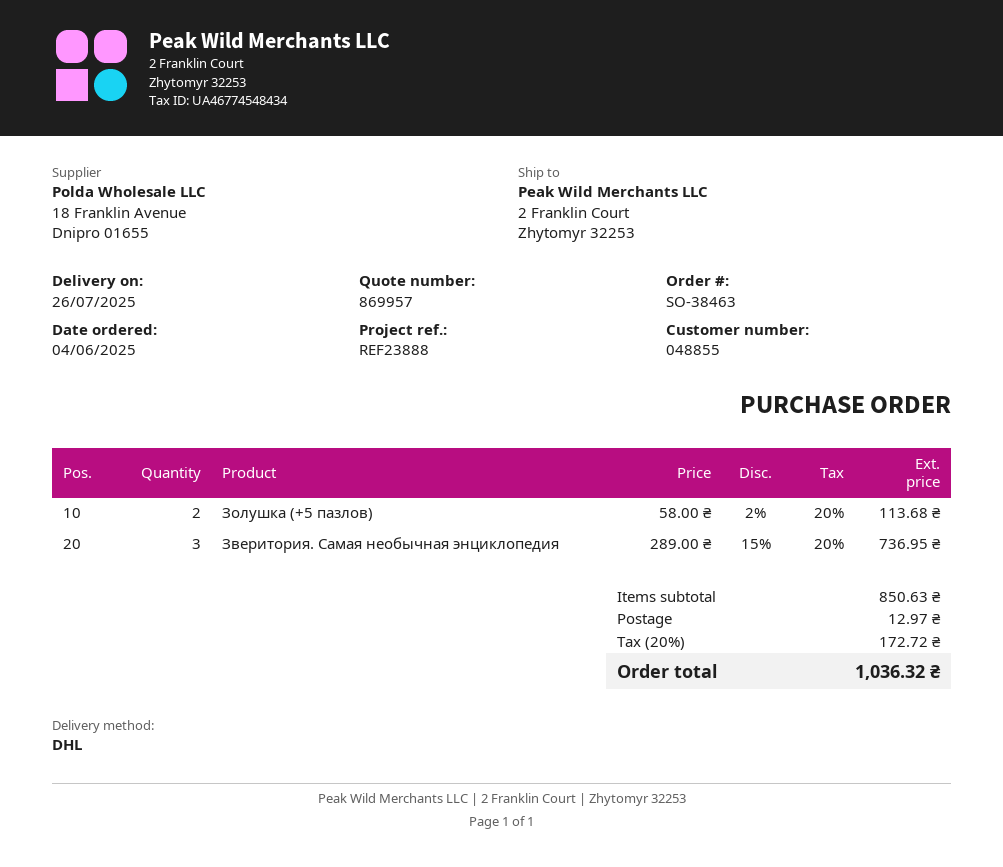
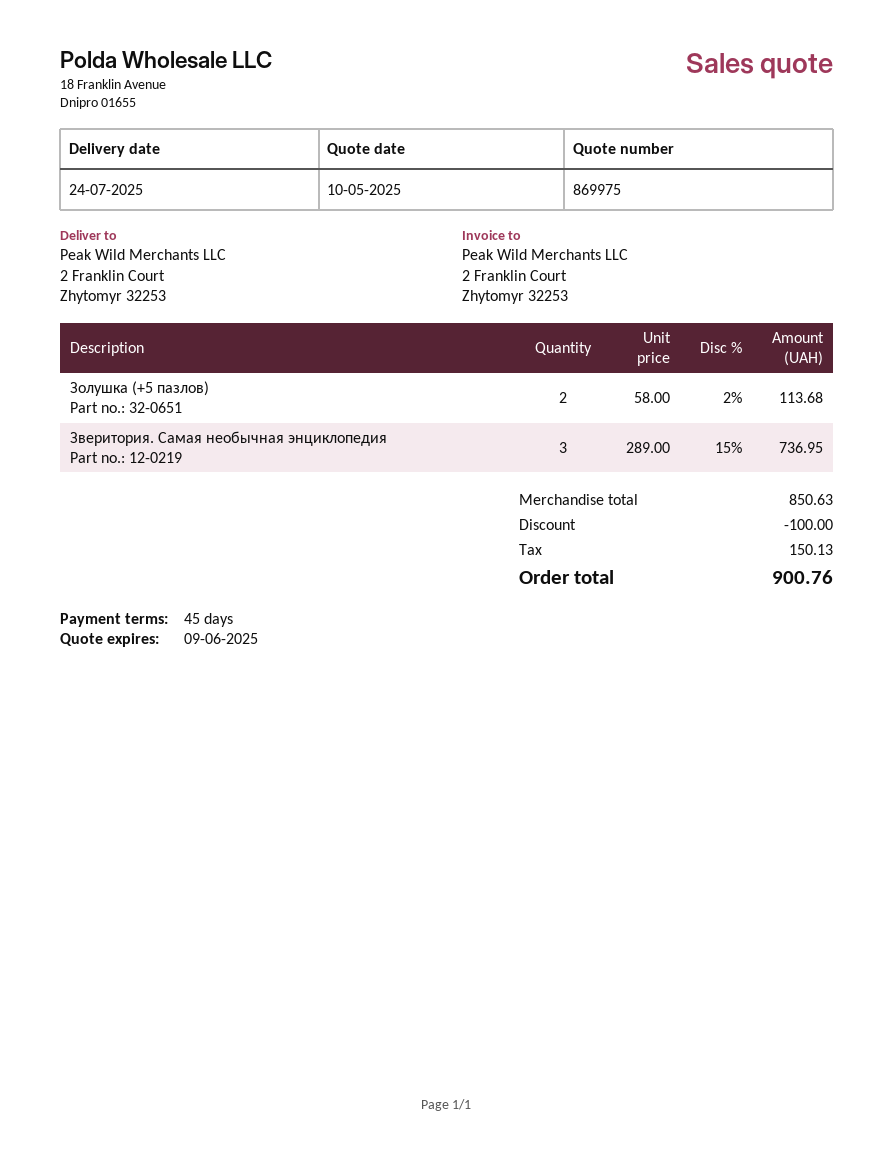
quote number: 869957 -> 869975
delivery date: 2025-07-26 -> 2025-07-24
discount: none -> 100.00
shipping: 12.97 -> none
tax: 172.72 -> 150.13
total: 1036.32 -> 900.76

